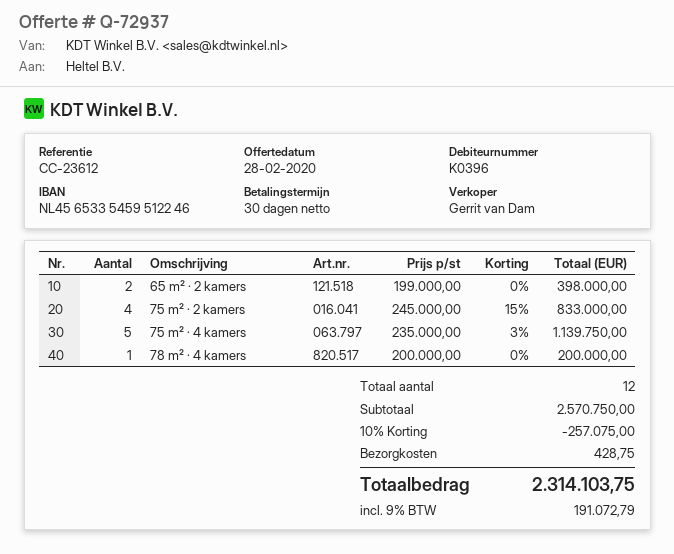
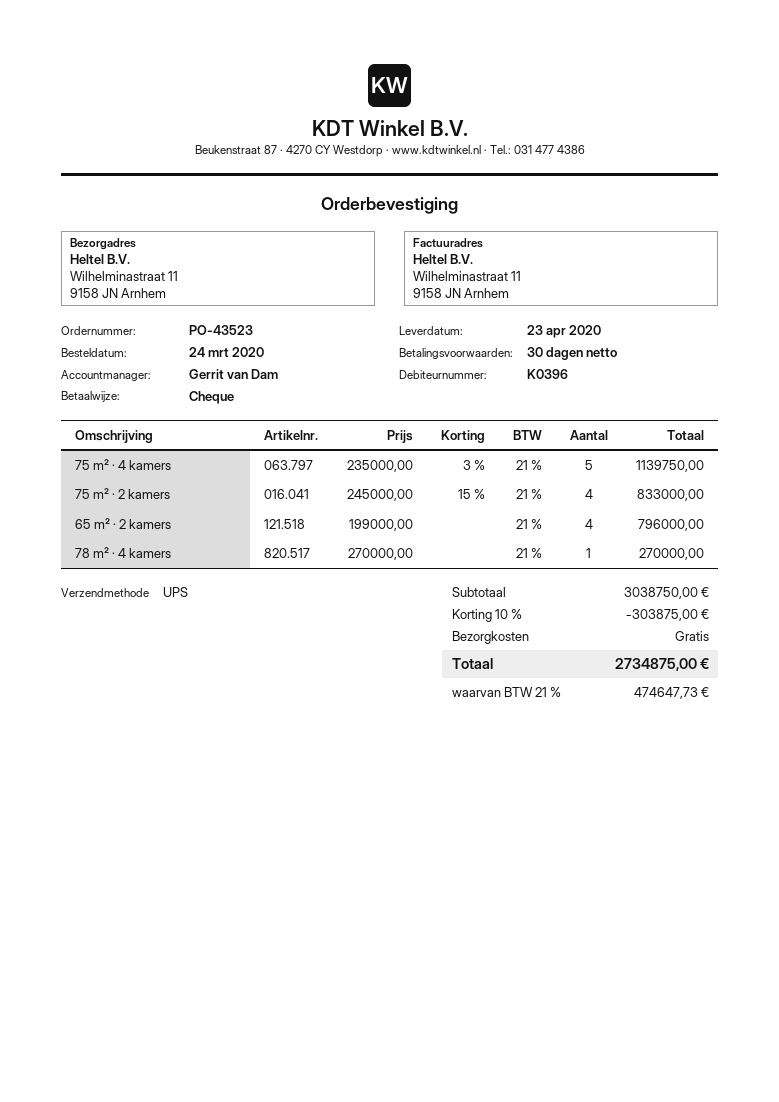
65 m² · 2 kamers: 2 x 199000.00 = 398000.00 -> 4 x 199000.00 = 796000.00
78 m² · 4 kamers: 1 x 200000.00 = 200000.00 -> 1 x 270000.00 = 270000.00
subtotal: 2570750.00 -> 3038750.00
discount: 10% = 257075.00 -> 10% = 303875.00
shipping: 428.75 -> 0.00
tax: 9% = 191072.79 -> 21% = 474647.73
total: 2314103.75 -> 2734875.00

